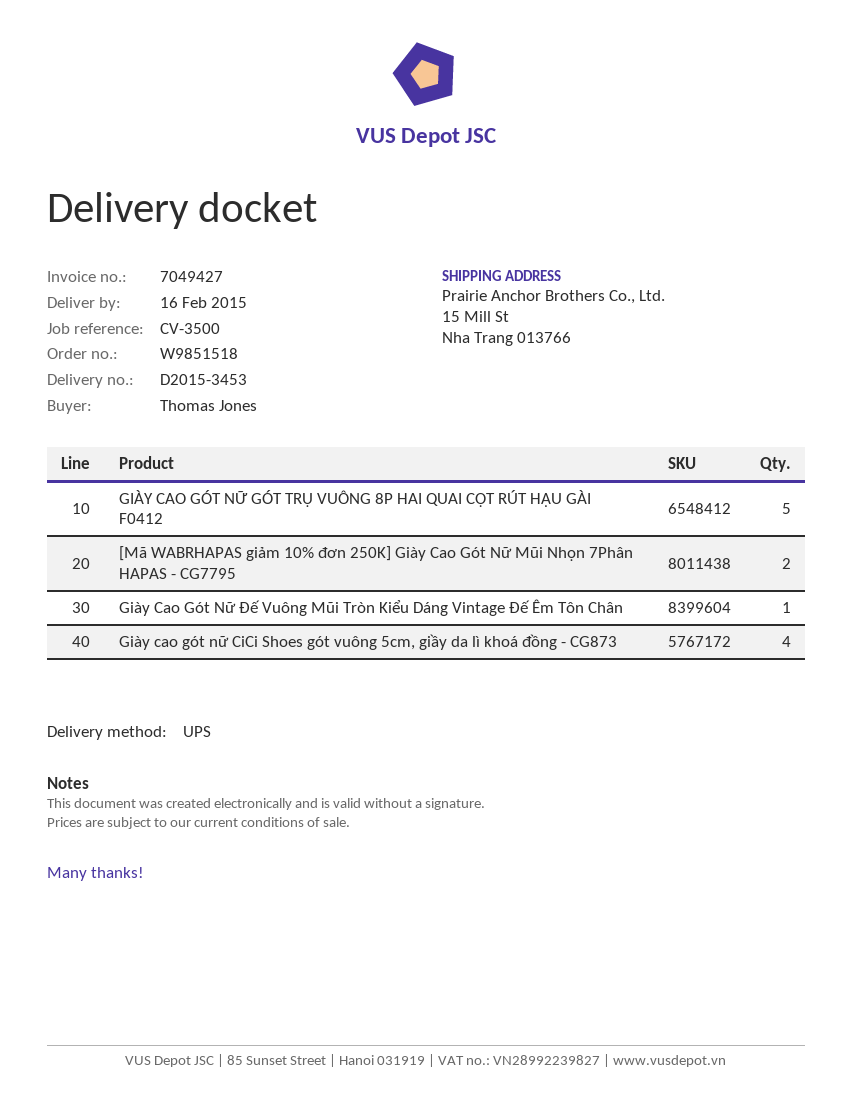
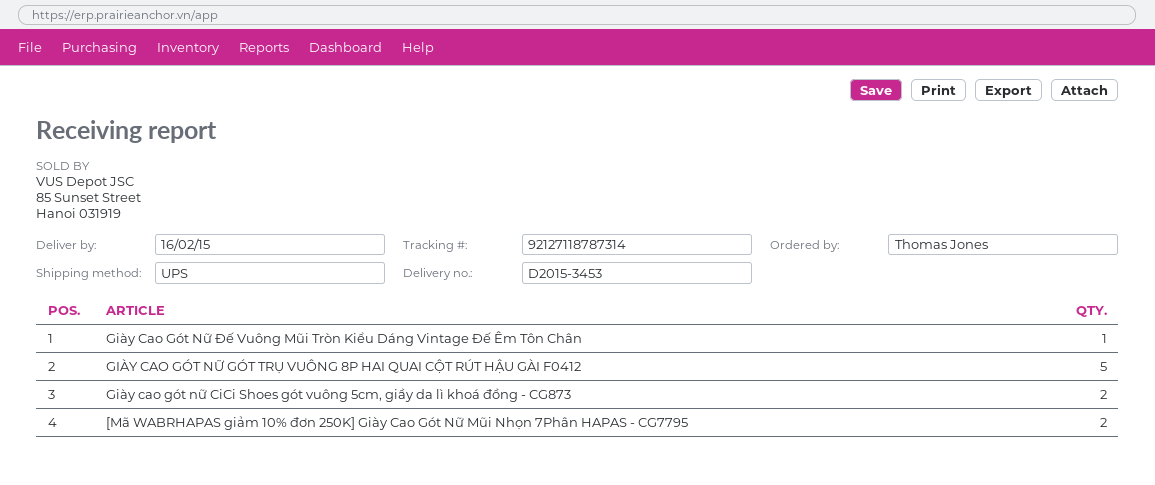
Giày cao gót nữ CiCi Shoes gót vuông 5cm, giầy da lì khoá đồng - CG873: 4 -> 2

